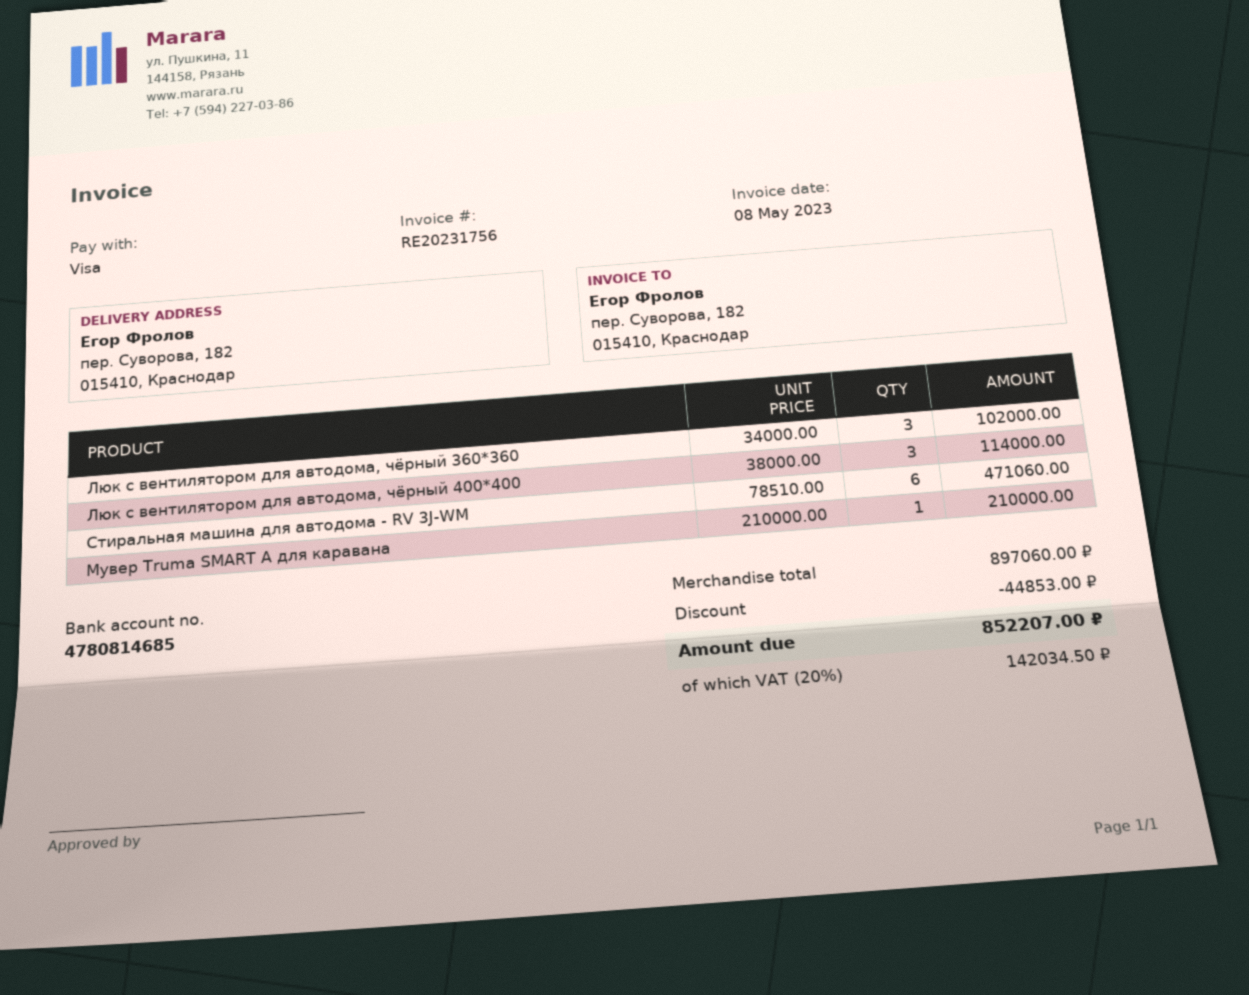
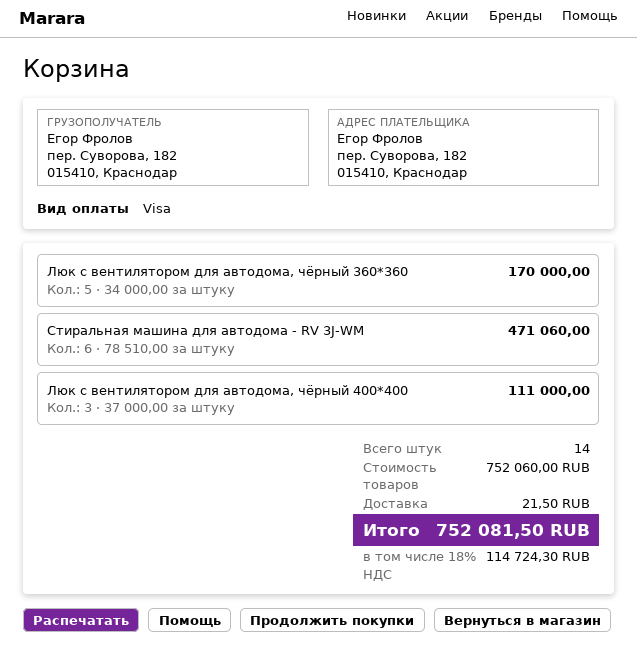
Люк с вентилятором для автодома, чёрный 360*360: 3 x 34000.00 = 102000.00 -> 5 x 34000.00 = 170000.00
Люк с вентилятором для автодома, чёрный 400*400: 3 x 38000.00 = 114000.00 -> 3 x 37000.00 = 111000.00
Мувер Truma SMART A для каравана: 1 x 210000.00 = 210000.00 -> none
subtotal: 897060.00 -> 752060.00
discount: 44853.00 -> none
shipping: none -> 21.50
tax: 20% = 142034.50 -> 18% = 114724.30
total: 852207.00 -> 752081.50

